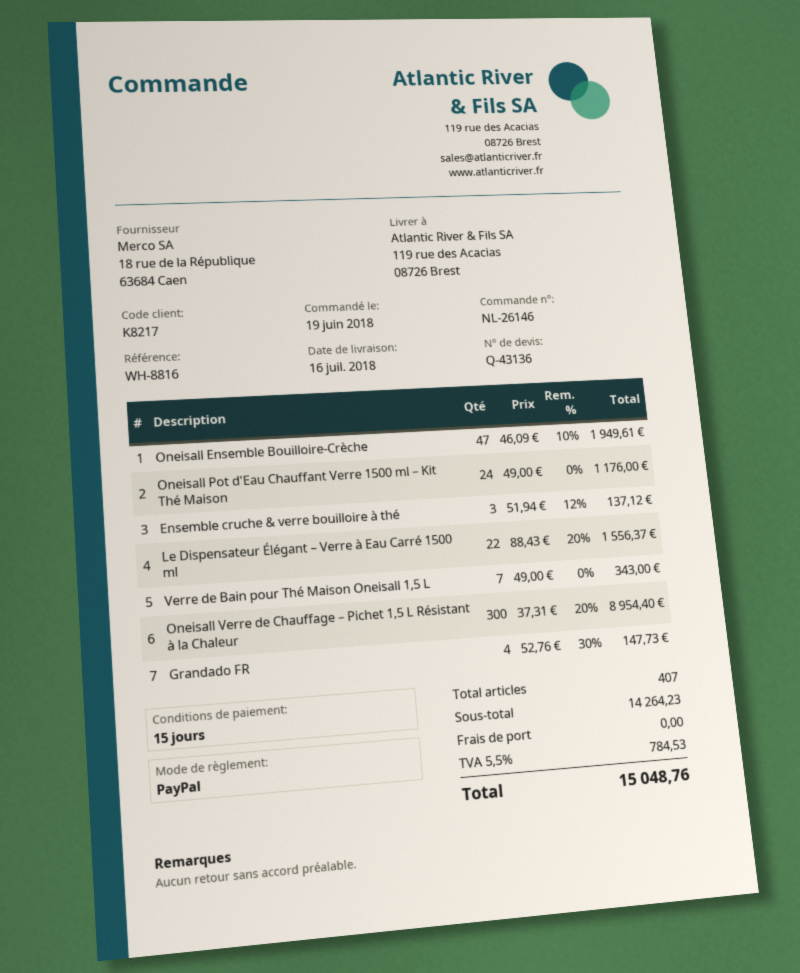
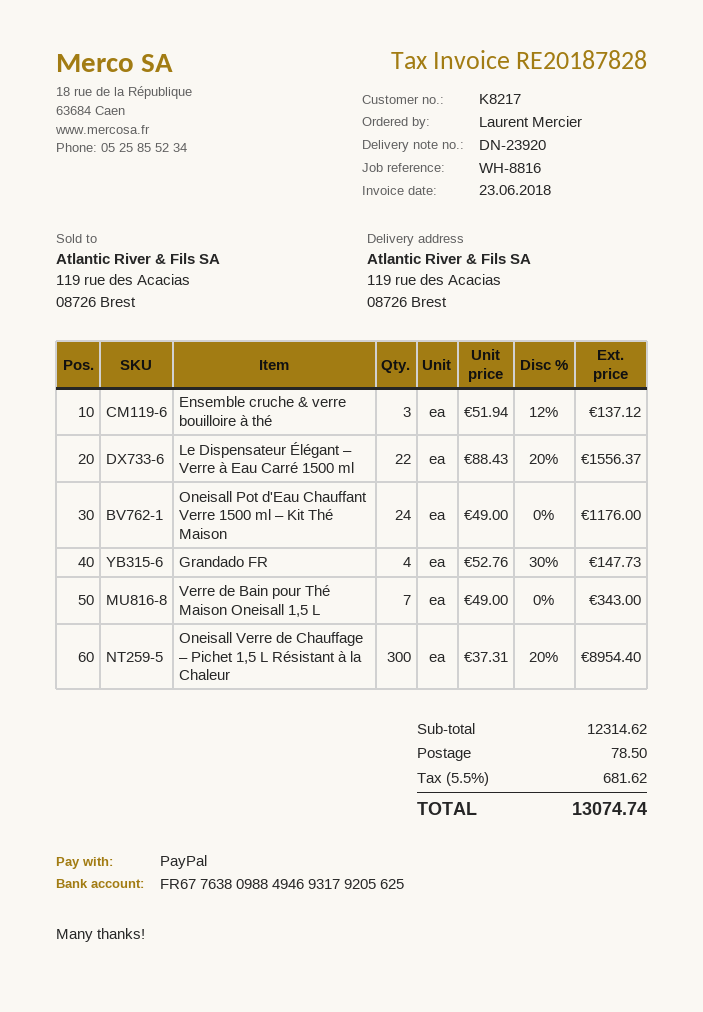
Oneisall Ensemble Bouilloire‑Crèche: 47 x 46.09 - 10% = 1949.61 -> none
subtotal: 14264.23 -> 12314.62
shipping: 0.00 -> 78.50
tax: 5.5% = 784.53 -> 5.5% = 681.62
total: 15048.76 -> 13074.74

